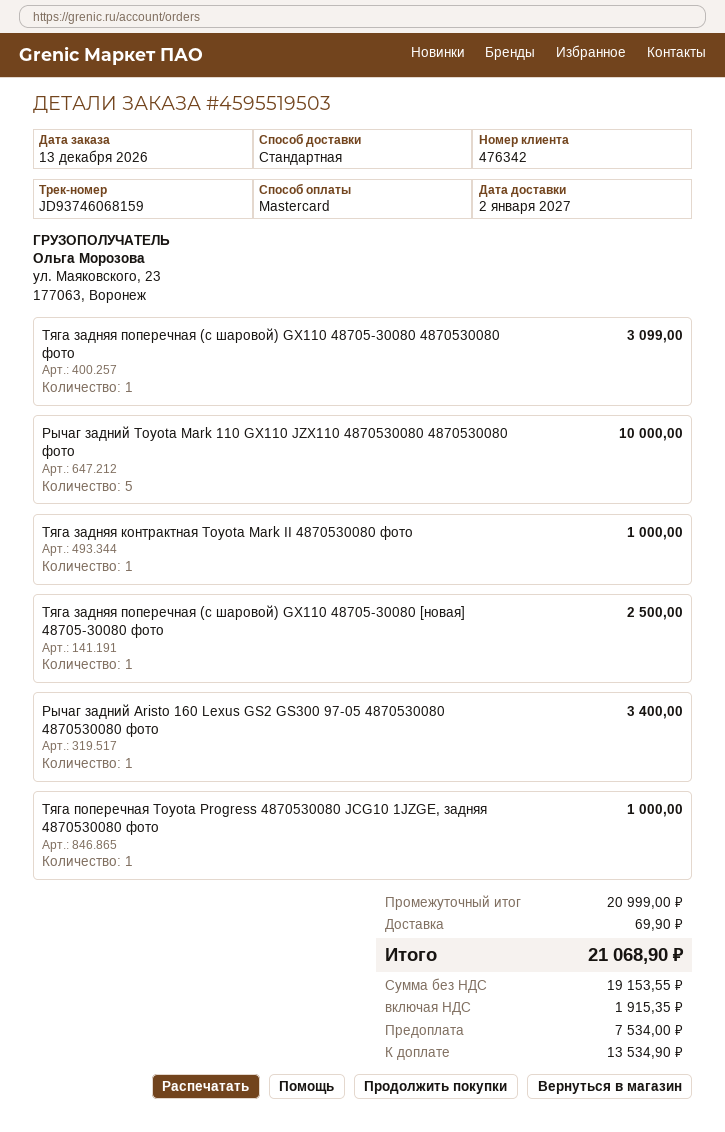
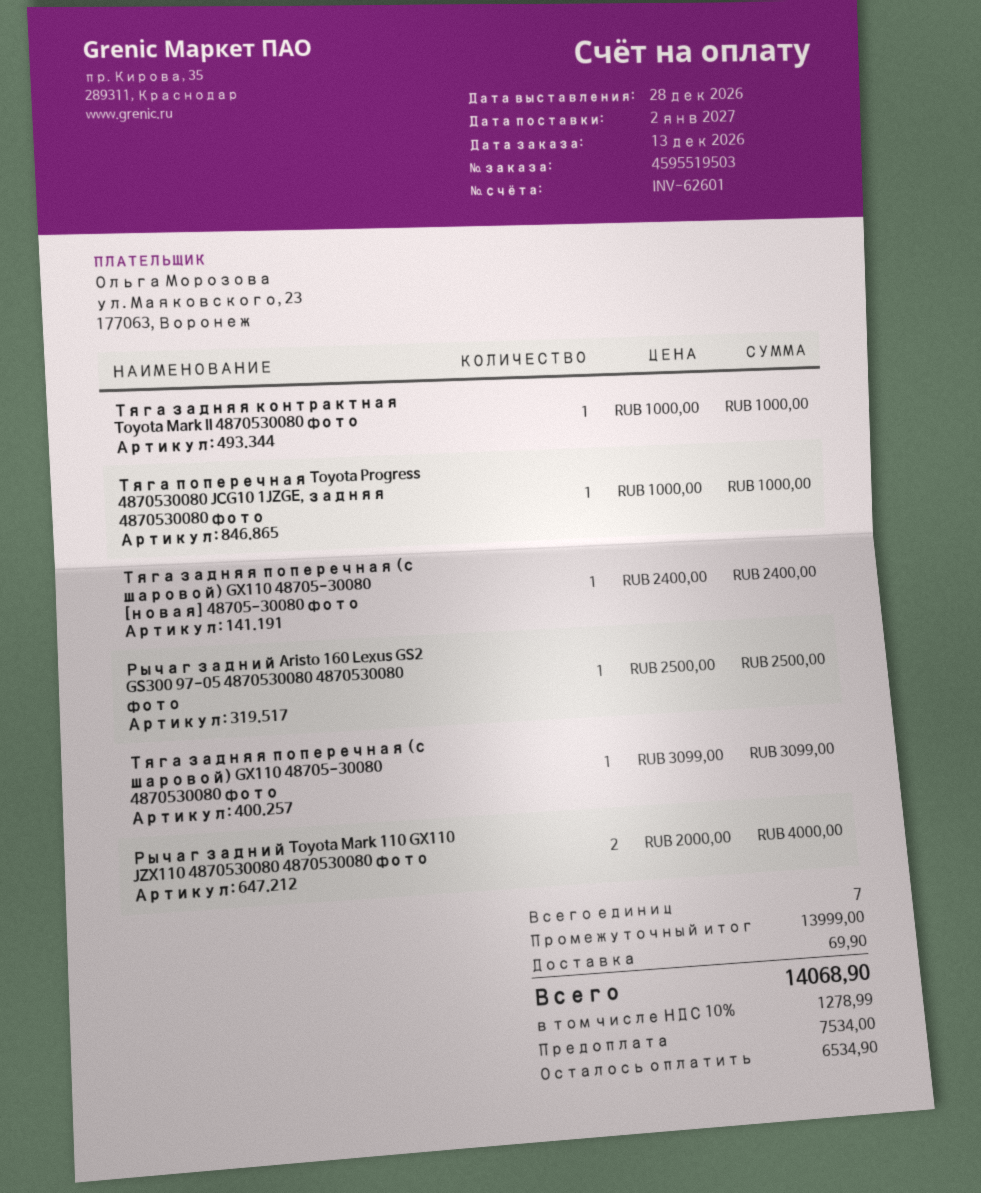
Рычаг задний Toyota Mark 110 GX110 JZX110 4870530080 4870530080 фото: 5 for 10000.00 -> 2 for 4000.00
Тяга задняя поперечная (с шаровой) GX110 48705-30080 [новая] 48705-30080 фото: 1 for 2500.00 -> 1 for 2400.00
Рычаг задний Aristo 160 Lexus GS2 GS300 97-05 4870530080 4870530080 фото: 1 for 3400.00 -> 1 for 2500.00
subtotal: 20999.00 -> 13999.00
tax: 1915.35 -> 1278.99
total: 21068.90 -> 14068.90
balance: 13534.90 -> 6534.90

